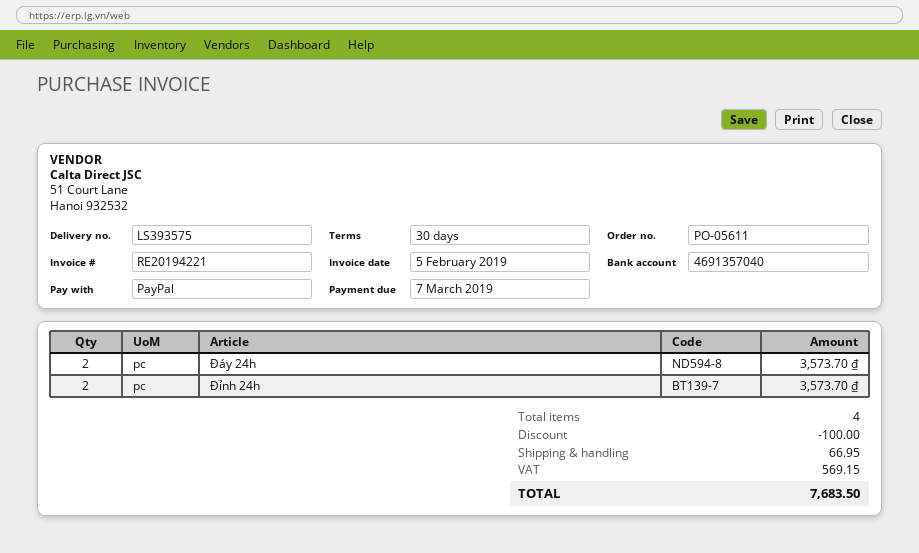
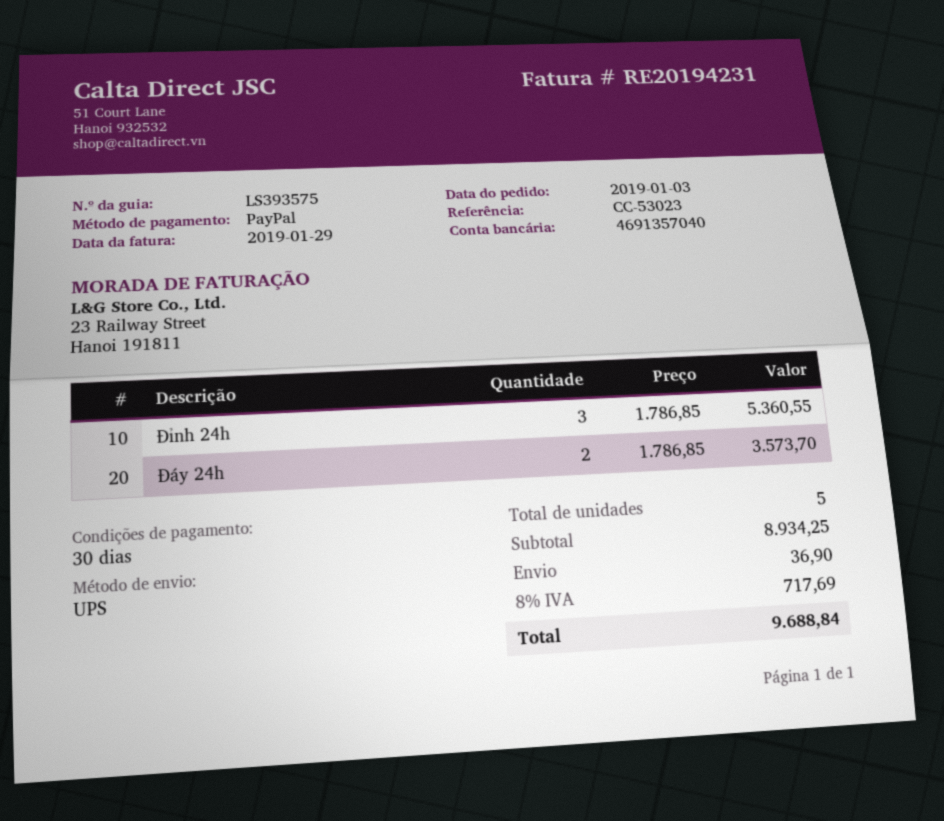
invoice number: RE20194221 -> RE20194231
invoice date: 2019-02-05 -> 2019-01-29
Đỉnh 24h: 2 for 3573.70 -> 3 for 5360.55
total quantity: 4 -> 5
discount: 100.00 -> none
shipping: 66.95 -> 36.90
tax: 569.15 -> 717.69
total: 7683.50 -> 9688.84

